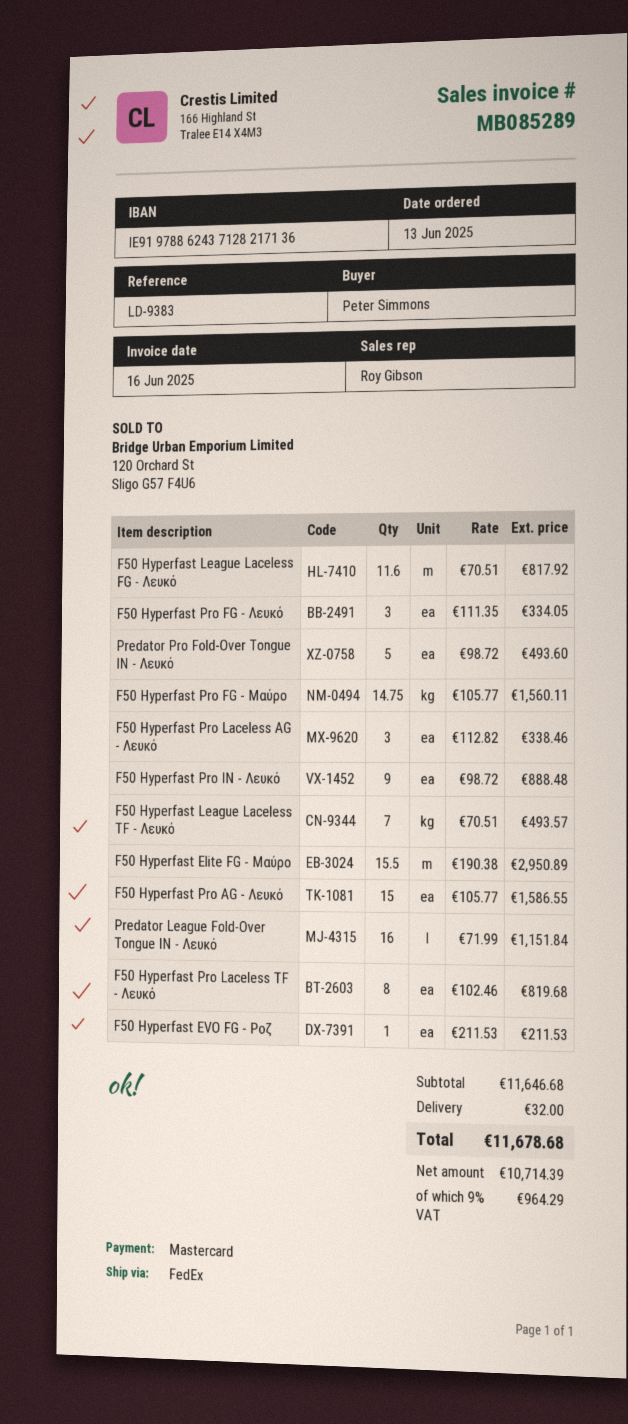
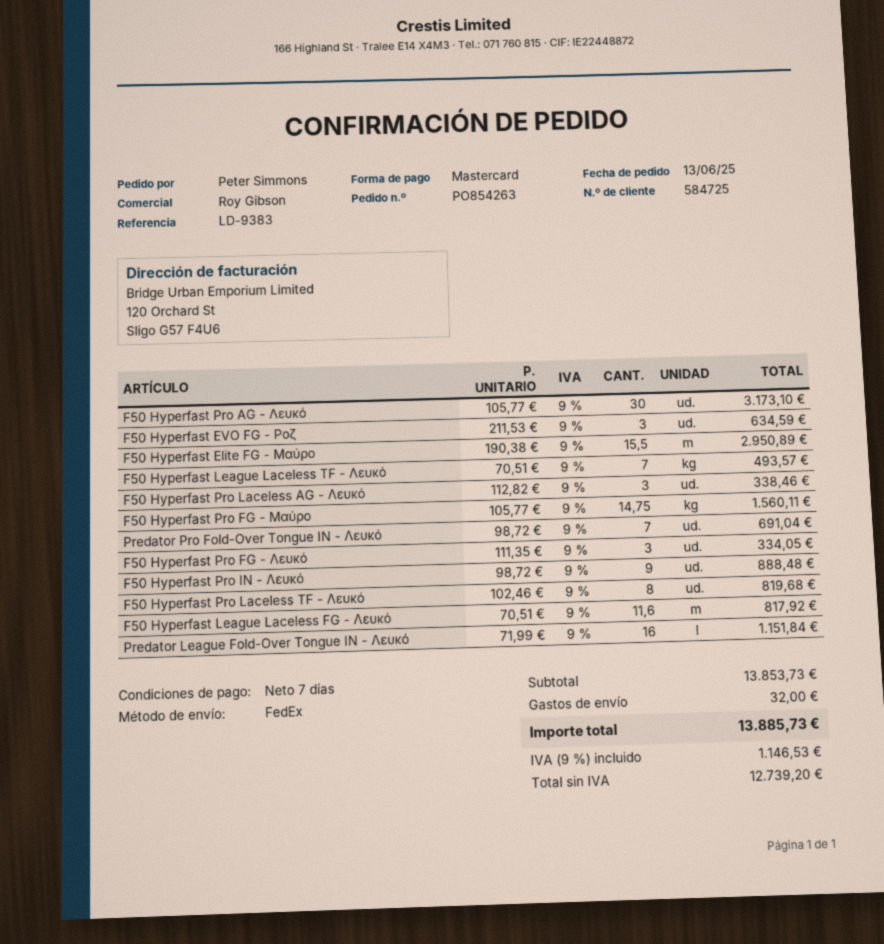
Predator Pro Fold-Over Tongue IN - Λευκό: 5 x 98.72 = 493.60 -> 7 x 98.72 = 691.04
F50 Hyperfast Pro AG - Λευκό: 15 x 105.77 = 1586.55 -> 30 x 105.77 = 3173.10
F50 Hyperfast EVO FG - Ροζ: 1 x 211.53 = 211.53 -> 3 x 211.53 = 634.59
subtotal: 11646.68 -> 13853.73
net: 10714.39 -> 12739.20
tax: 9% = 964.29 -> 9% = 1146.53
total: 11678.68 -> 13885.73

